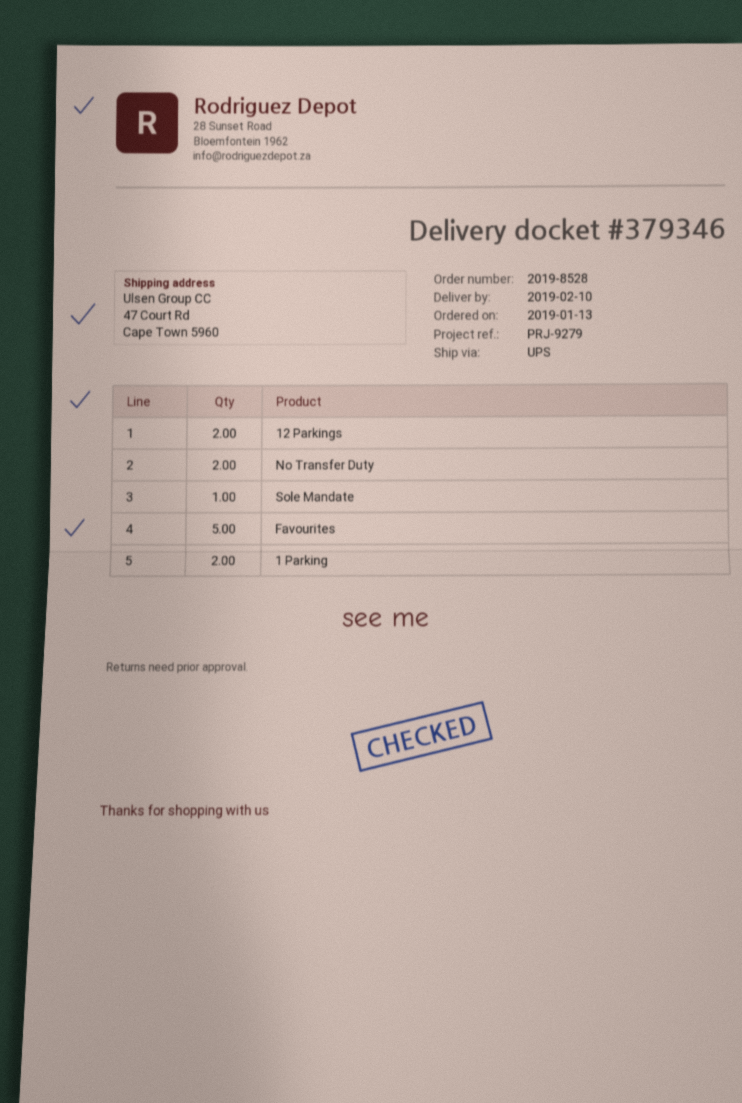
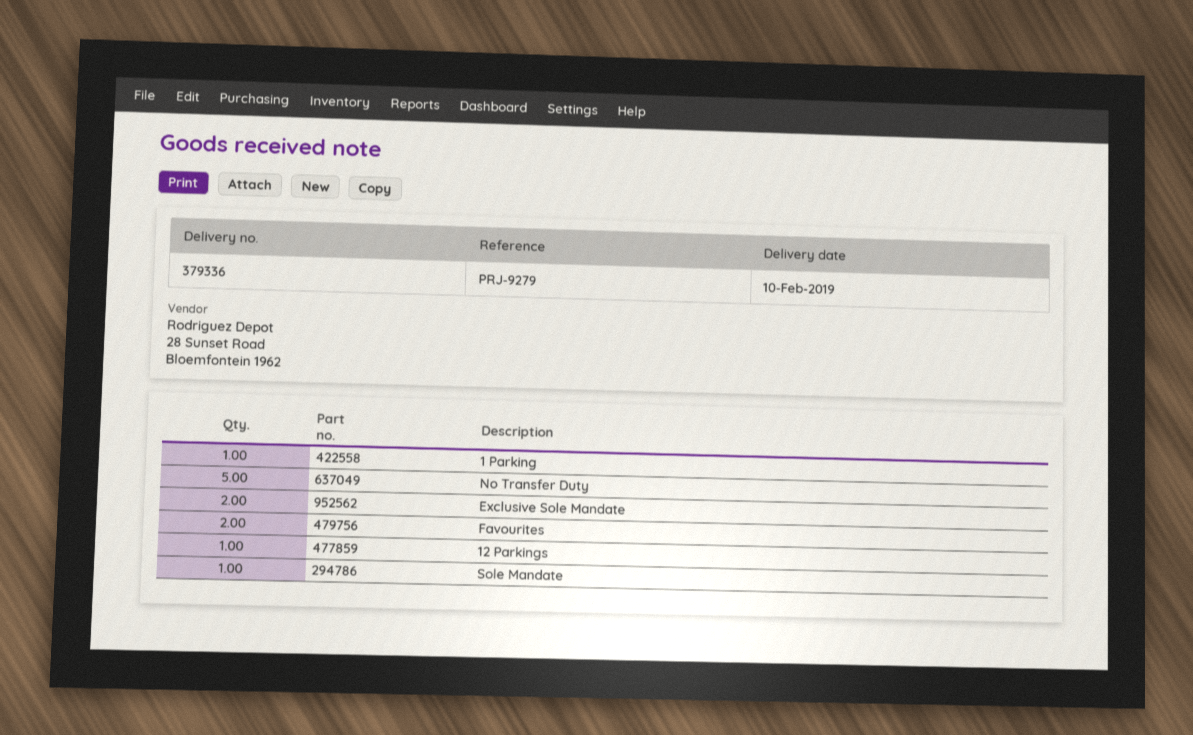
delivery note number: 379346 -> 379336
12 Parkings: 2 -> 1
No Transfer Duty: 2 -> 5
Favourites: 5 -> 2
1 Parking: 2 -> 1
Exclusive Sole Mandate: none -> 2

